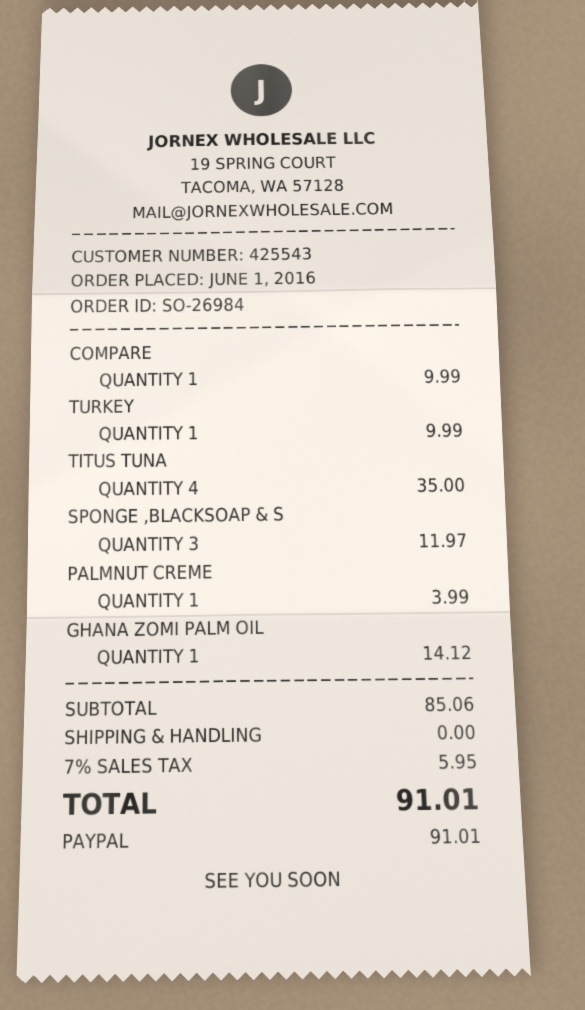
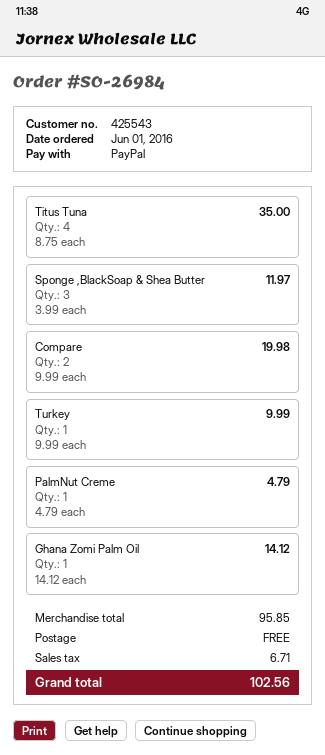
COMPARE: 1 for 9.99 -> 2 for 19.98
PALMNUT CREME: 1 for 3.99 -> 1 for 4.79
subtotal: 85.06 -> 95.85
tax: 5.95 -> 6.71
total: 91.01 -> 102.56

